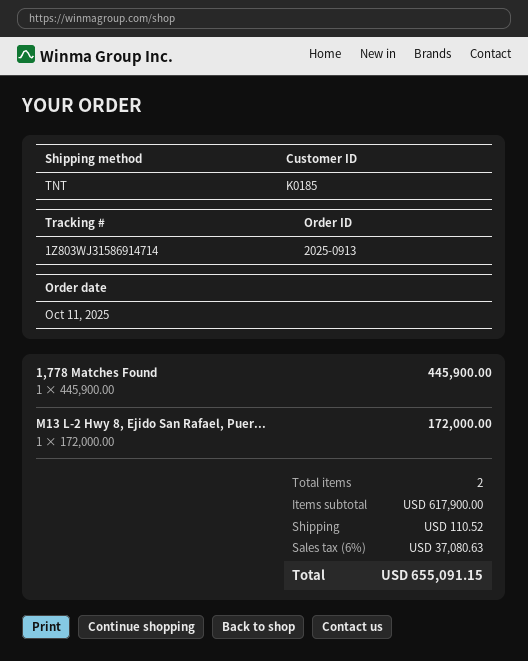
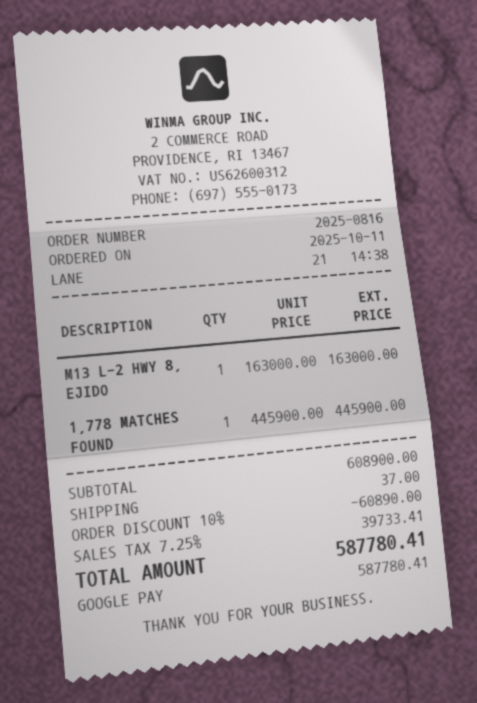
order number: 2025-0913 -> 2025-0816
M13 L-2 Hwy 8, Ejido San Rafael, Puer...: 1 x 172000.00 = 172000.00 -> 1 x 163000.00 = 163000.00
subtotal: 617900.00 -> 608900.00
discount: none -> 10% = 60890.00
shipping: 110.52 -> 37.00
tax: 6% = 37080.63 -> 7.25% = 39733.41
total: 655091.15 -> 587780.41

